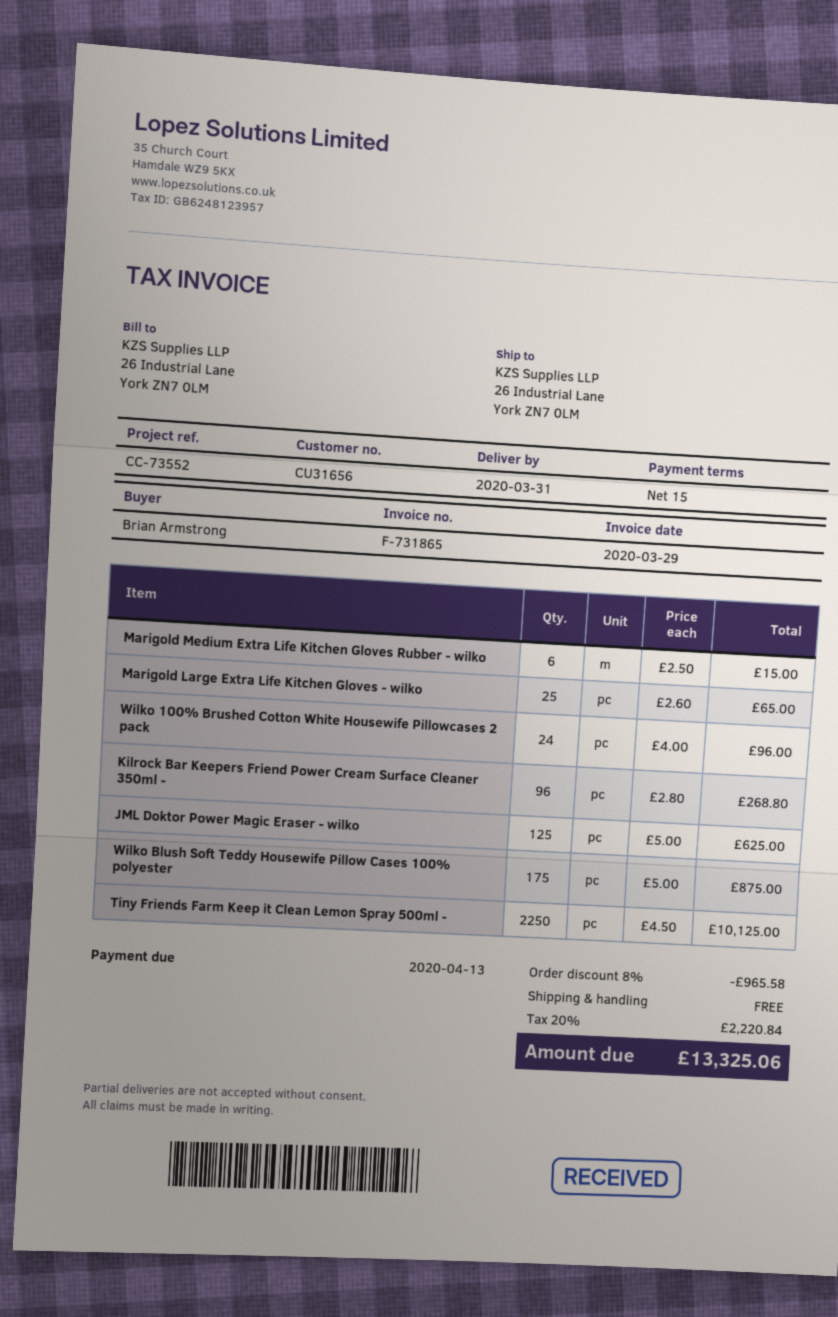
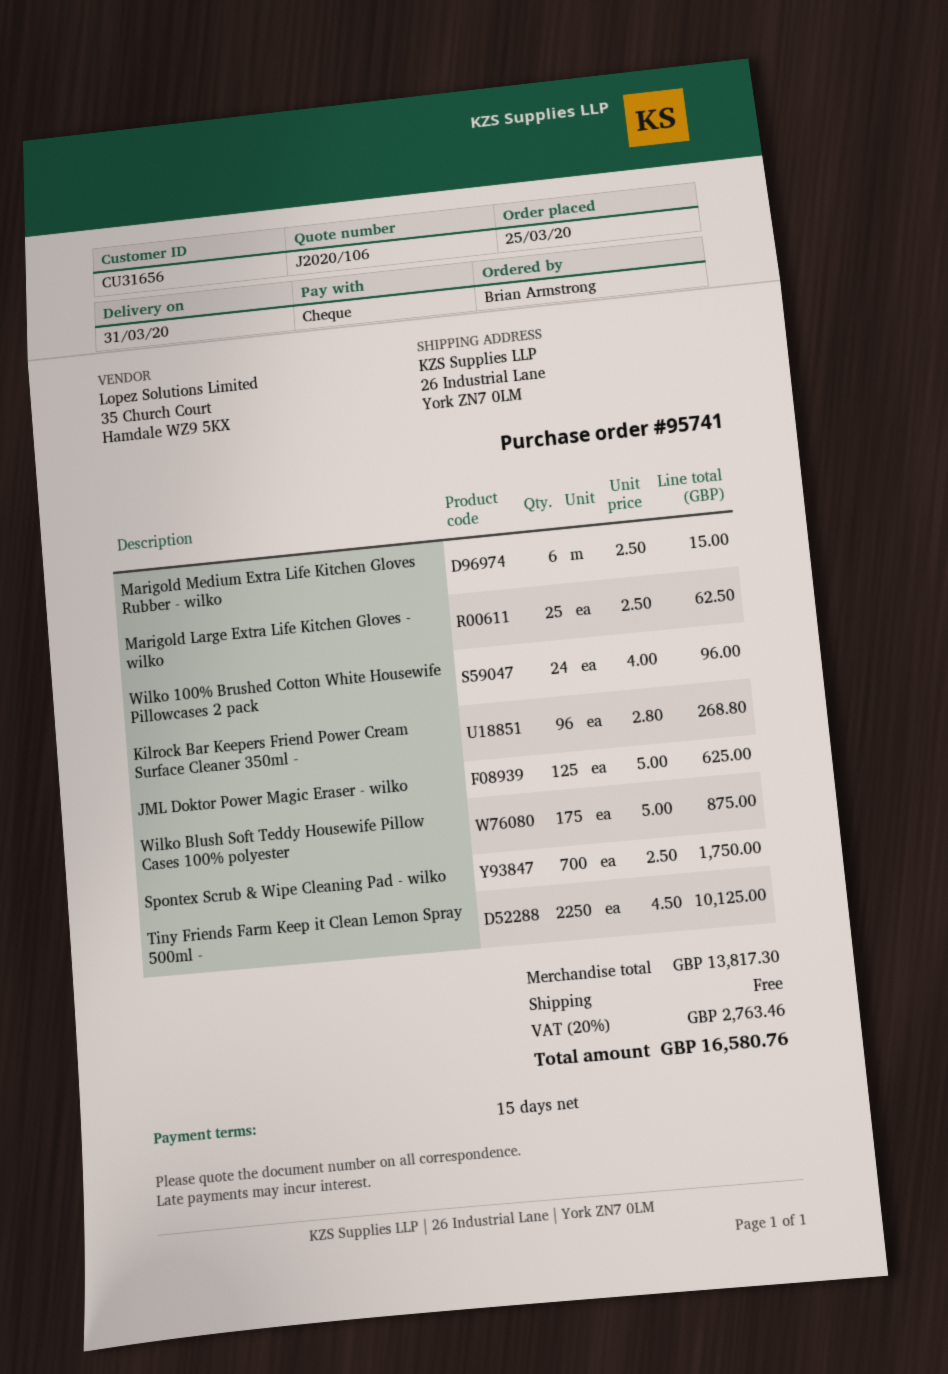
Marigold Large Extra Life Kitchen Gloves - wilko: 25 x 2.60 = 65.00 -> 25 x 2.50 = 62.50
Spontex Scrub & Wipe Cleaning Pad - wilko: none -> 700 x 2.50 = 1750.00
discount: 8% = 965.58 -> none
tax: 20% = 2220.84 -> 20% = 2763.46
total: 13325.06 -> 16580.76

